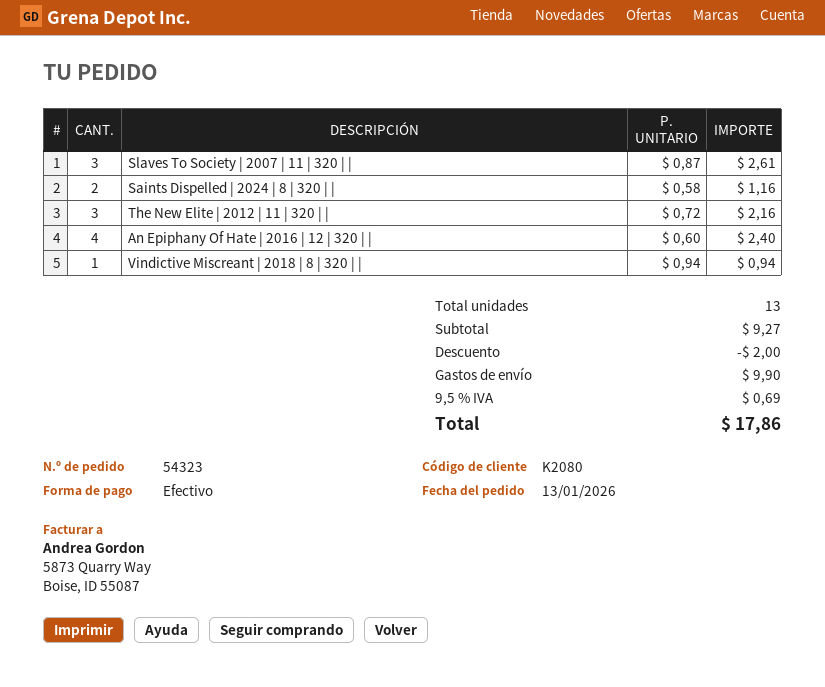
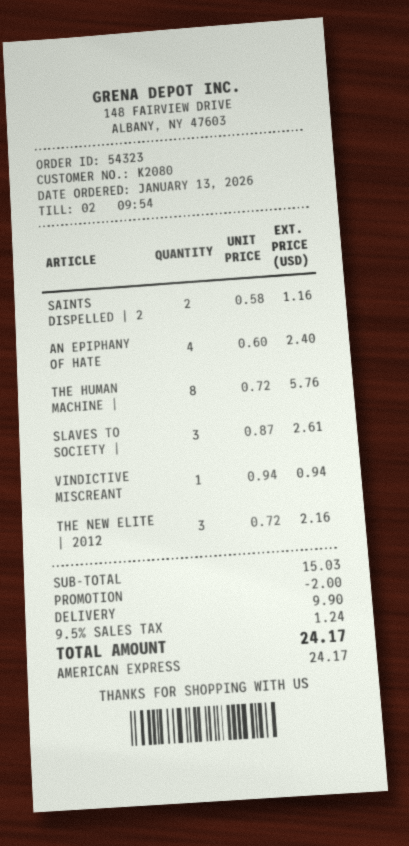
payment method: cash -> American Express
THE HUMAN MACHINE |: none -> 8 x 0.72 = 5.76
subtotal: 9.27 -> 15.03
tax: 9.5% = 0.69 -> 9.5% = 1.24
total: 17.86 -> 24.17

